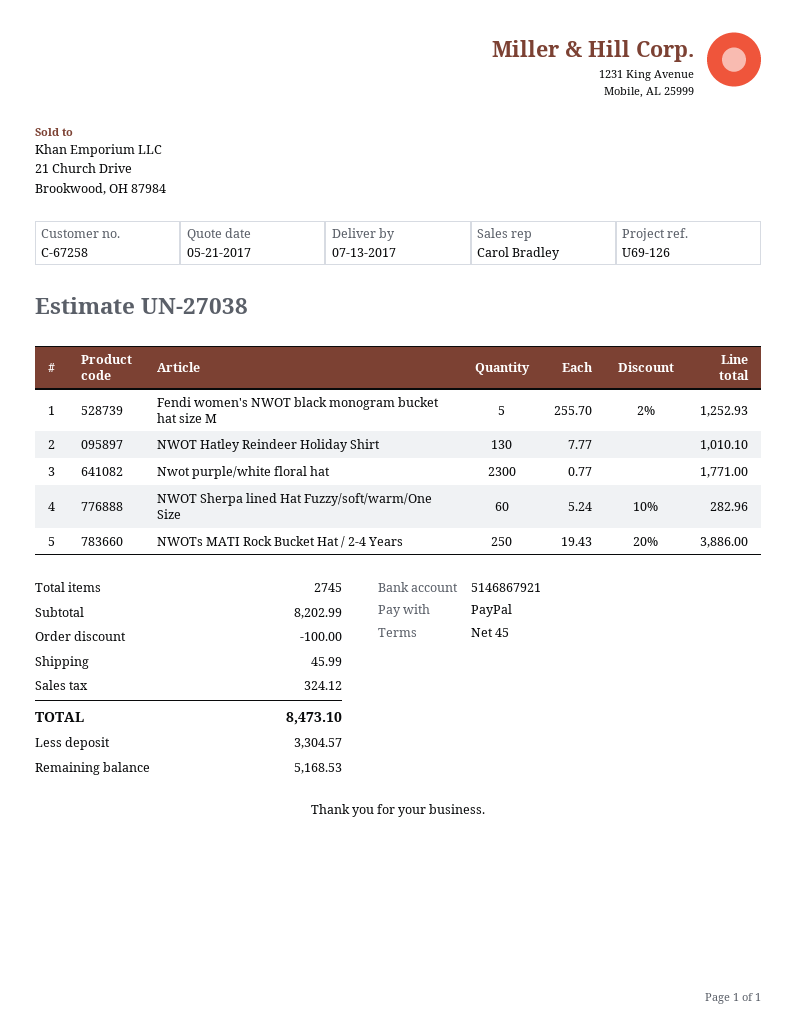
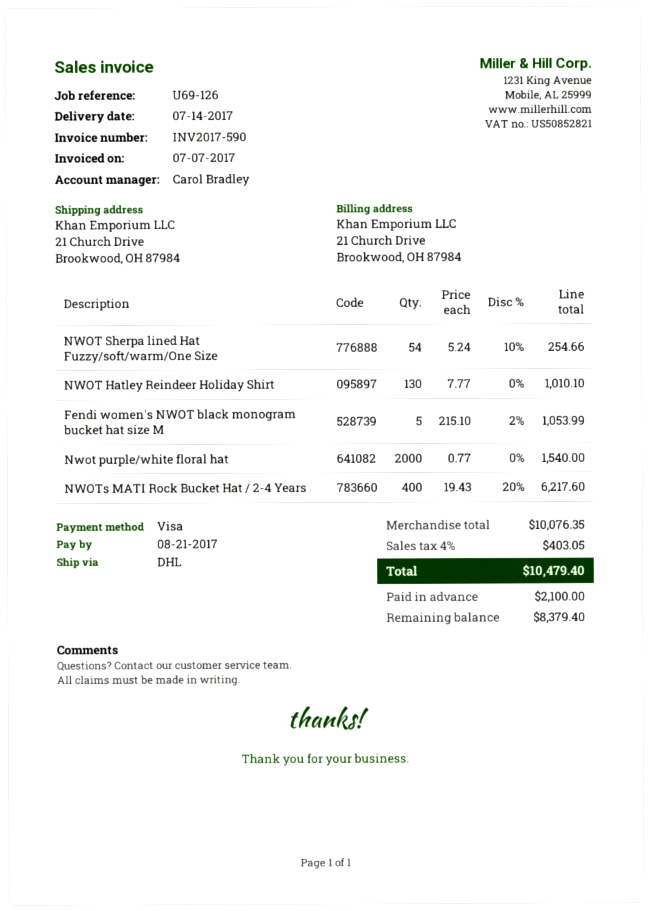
delivery date: 2017-07-13 -> 2017-07-14
payment method: PayPal -> Visa
Fendi women's NWOT black monogram bucket hat size M: 5 x 255.70 - 2% = 1252.93 -> 5 x 215.10 - 2% = 1053.99
Nwot purple/white floral hat: 2300 x 0.77 = 1771.00 -> 2000 x 0.77 = 1540.00
NWOT Sherpa lined Hat Fuzzy/soft/warm/One Size: 60 x 5.24 - 10% = 282.96 -> 54 x 5.24 - 10% = 254.66
NWOTs MATI Rock Bucket Hat / 2-4 Years: 250 x 19.43 - 20% = 3886.00 -> 400 x 19.43 - 20% = 6217.60
subtotal: 8202.99 -> 10076.35
discount: 100.00 -> none
shipping: 45.99 -> none
tax: 324.12 -> 403.05
total: 8473.10 -> 10479.40
deposit: 3304.57 -> 2100.00
balance: 5168.53 -> 8379.40

